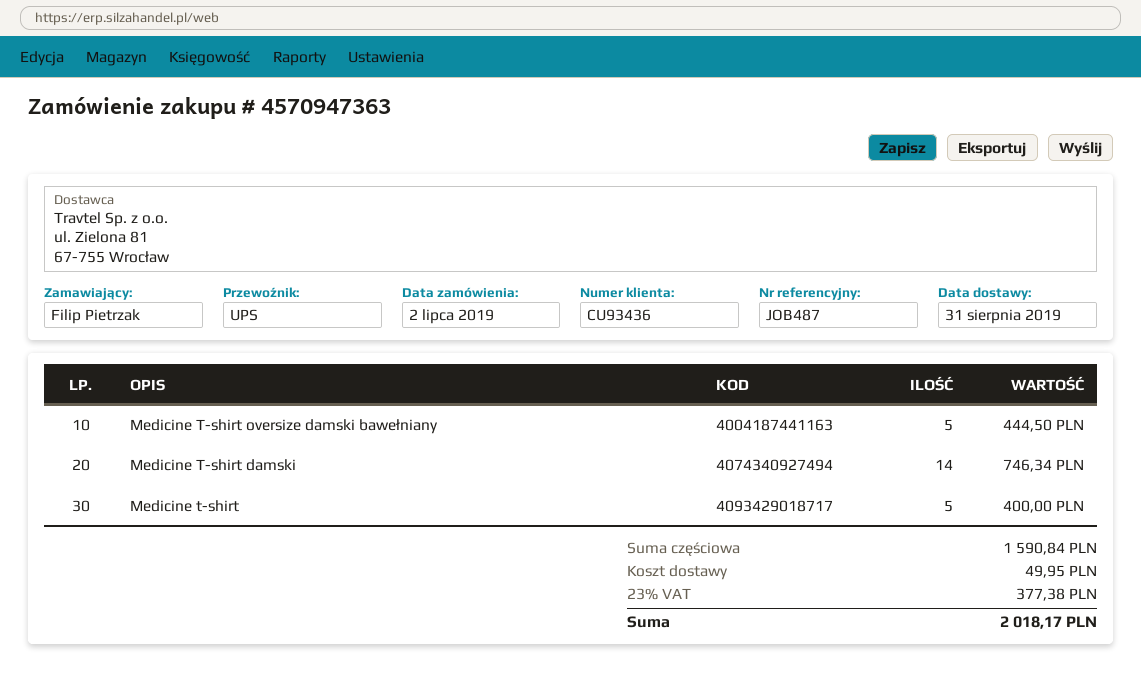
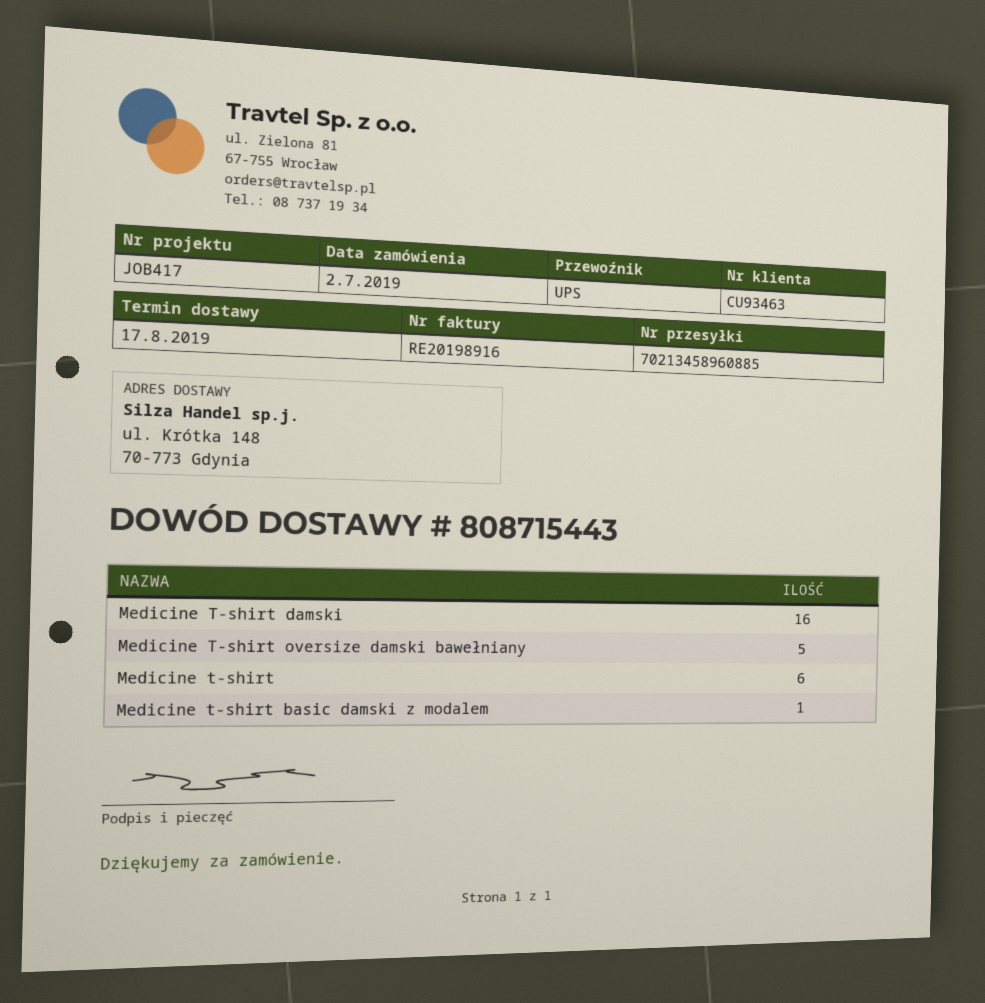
delivery date: 2019-08-31 -> 2019-08-17
customer number: CU93436 -> CU93463
reference: JOB487 -> JOB417
Medicine T-shirt damski: 14 -> 16
Medicine t-shirt: 5 -> 6
Medicine t-shirt basic damski z modalem: none -> 1

